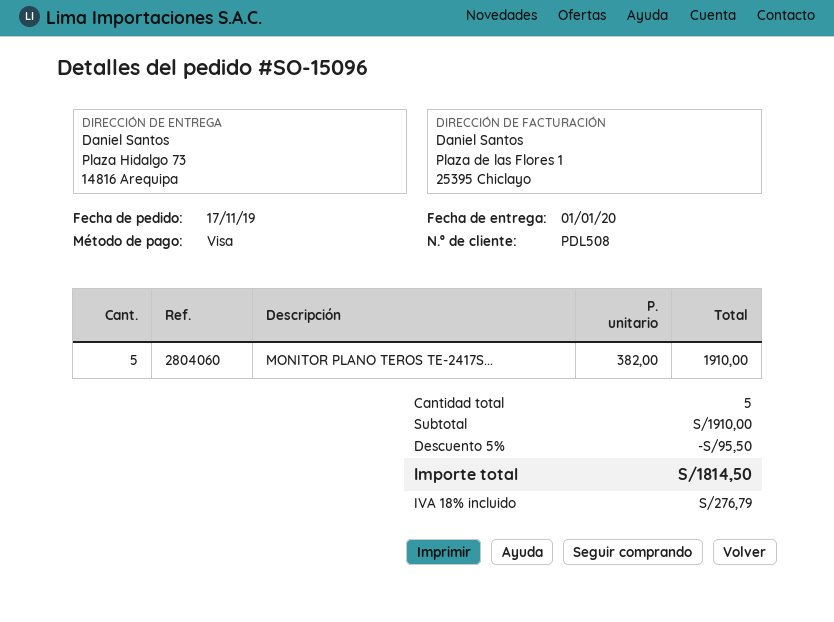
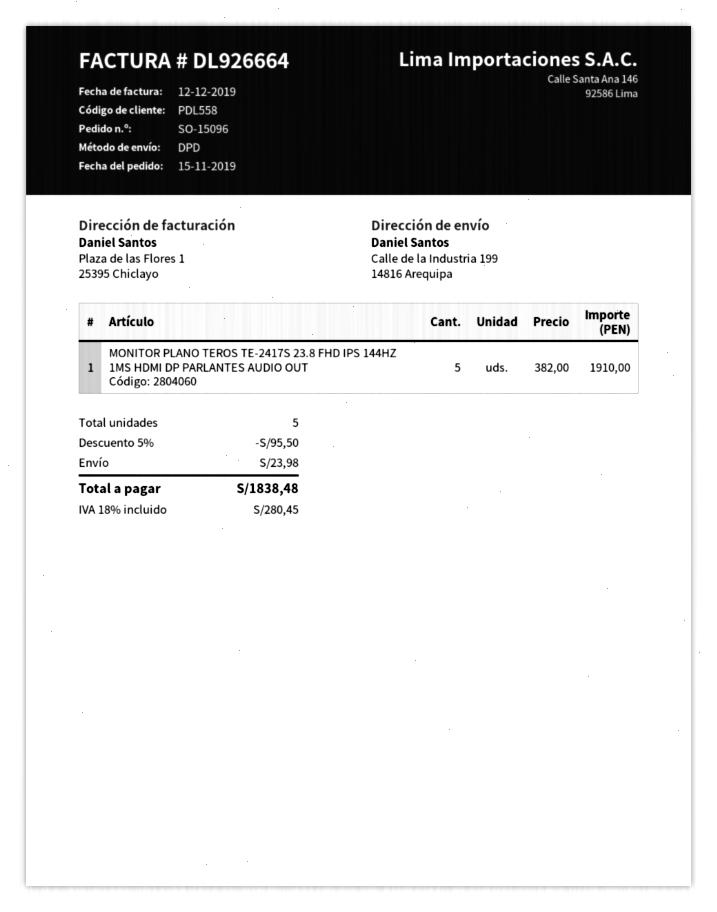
order date: 2019-11-17 -> 2019-11-15
customer number: PDL508 -> PDL558
ship to: Plaza Hidalgo 73, 14816 Arequipa -> Calle de la Industria 199, 14816 Arequipa
shipping: none -> 23.98
tax: 18% = 276.79 -> 18% = 280.45
total: 1814.50 -> 1838.48

